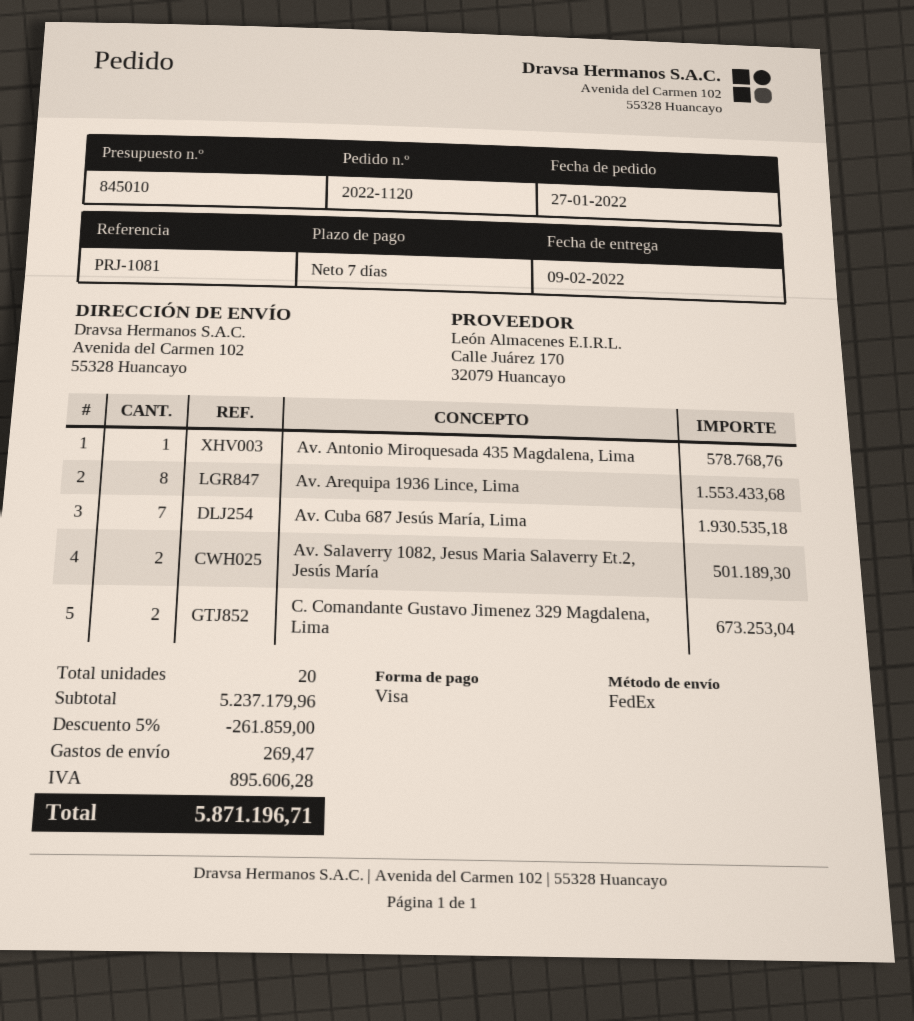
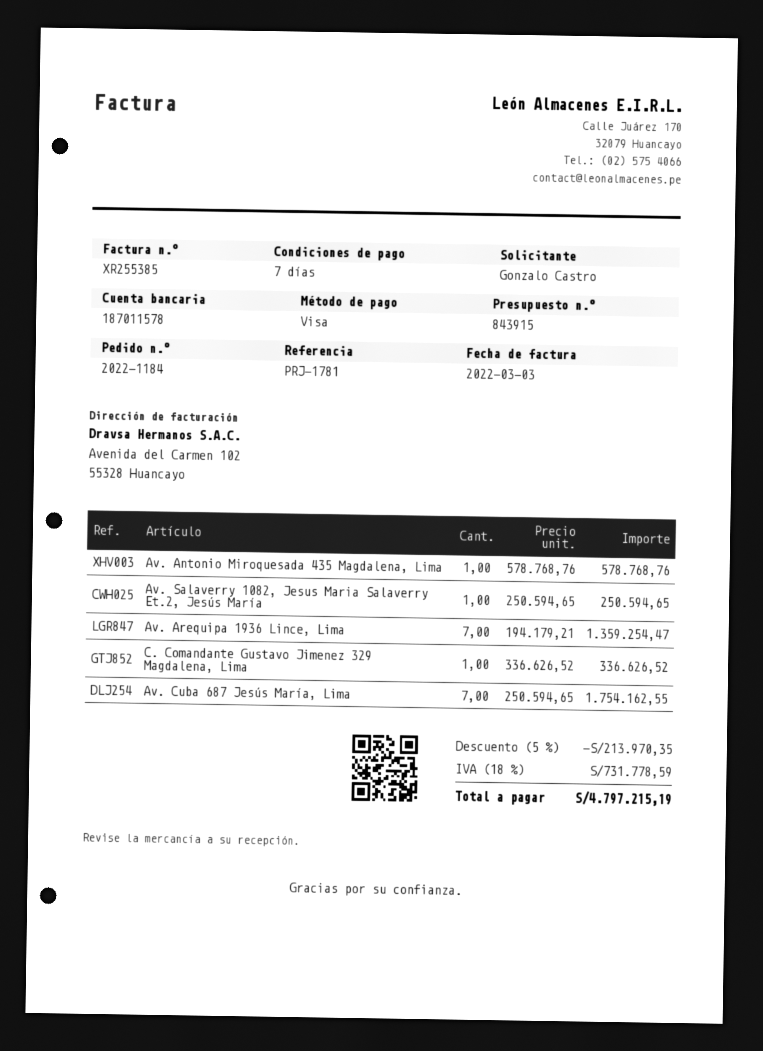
quote number: 845010 -> 843915
order number: 2022-1120 -> 2022-1184
reference: PRJ-1081 -> PRJ-1781
Av. Arequipa 1936 Lince, Lima: 8 for 1553433.68 -> 7 for 1359254.47
Av. Cuba 687 Jesús María, Lima: 7 for 1930535.18 -> 7 for 1754162.55
Av. Salaverry 1082, Jesus Maria Salaverry Et.2, Jesús María: 2 for 501189.30 -> 1 for 250594.65
C. Comandante Gustavo Jimenez 329 Magdalena, Lima: 2 for 673253.04 -> 1 for 336626.52
discount: 5% = 261859.00 -> 5% = 213970.35
shipping: 269.47 -> none
tax: 895606.28 -> 731778.59
total: 5871196.71 -> 4797215.19

